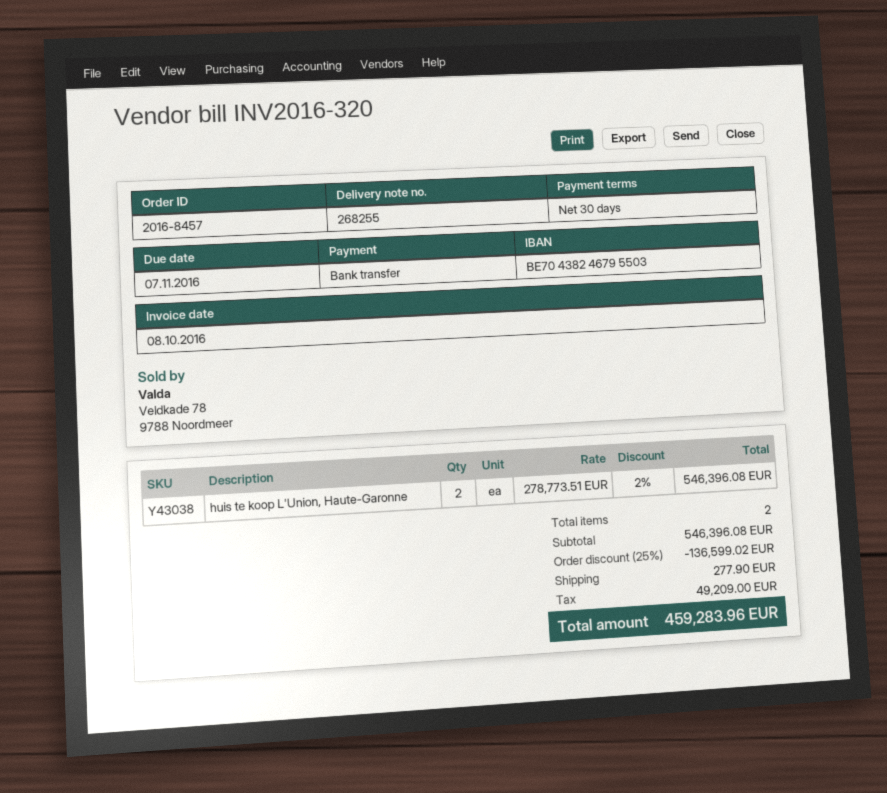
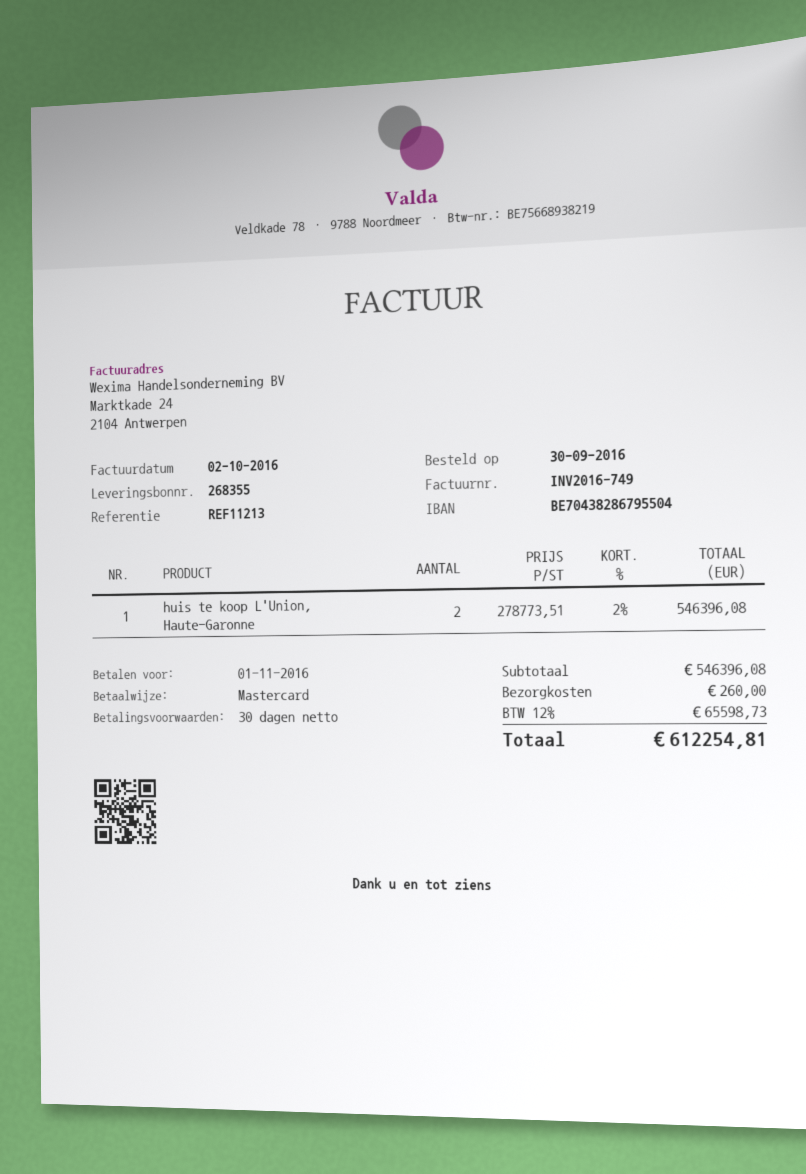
delivery note number: 268255 -> 268355
invoice number: INV2016-320 -> INV2016-749
invoice date: 2016-10-08 -> 2016-10-02
due date: 2016-11-07 -> 2016-11-01
payment method: bank transfer -> Mastercard
bank account: BE70438246795503 -> BE70438286795504
discount: 25% = 136599.02 -> none
shipping: 277.90 -> 260.00
tax: 49209.00 -> 65598.73
total: 459283.96 -> 612254.81

